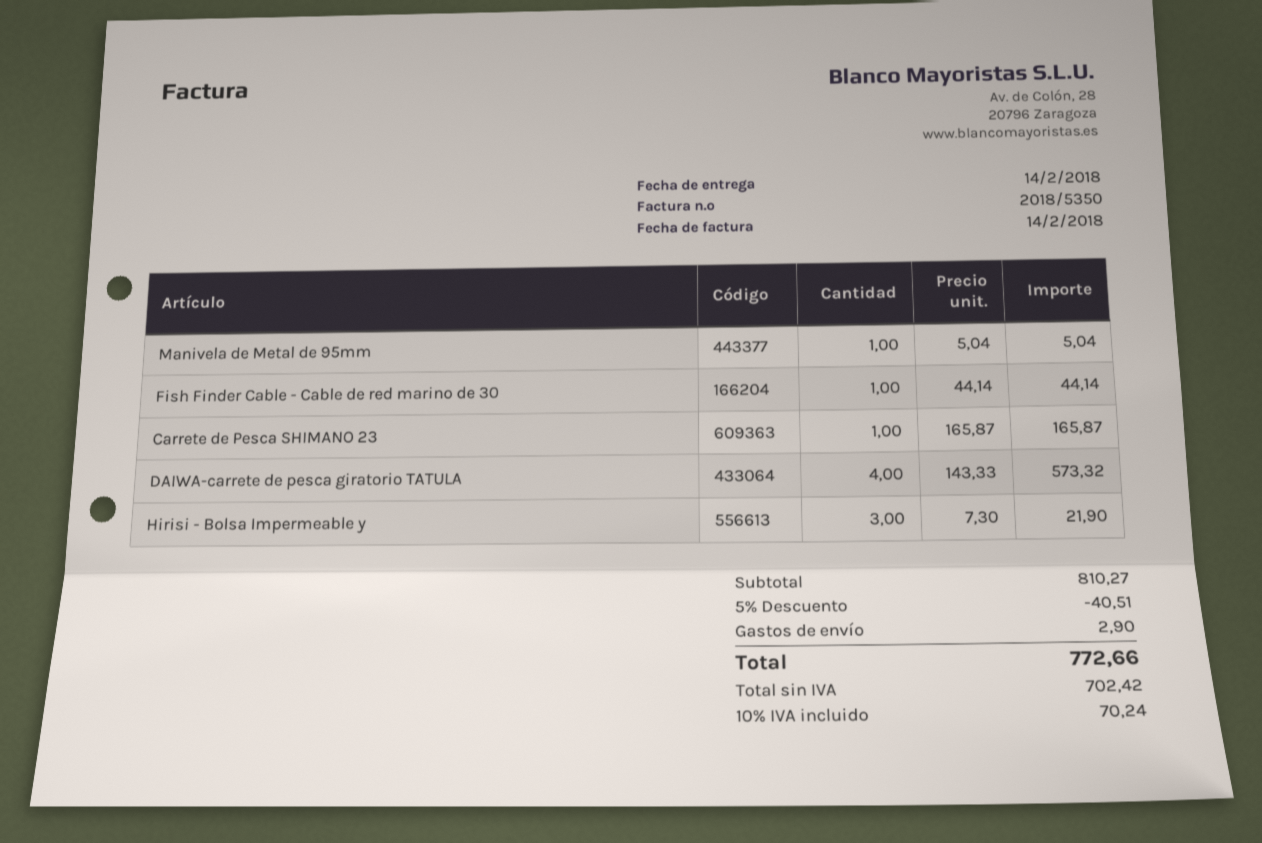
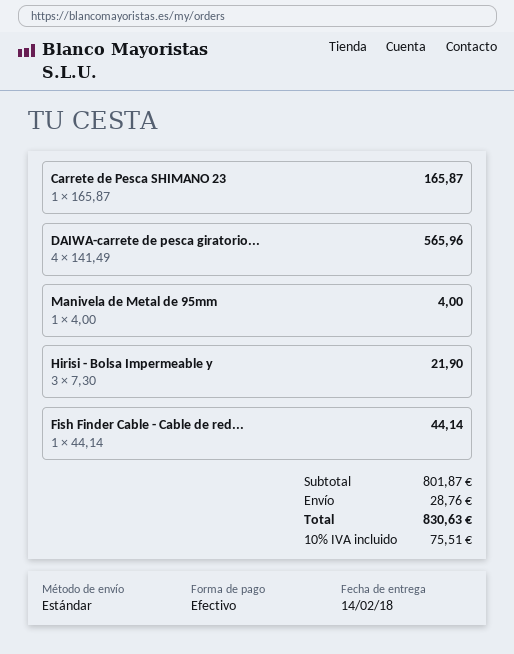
Manivela de Metal de 95mm: 1 x 5.04 = 5.04 -> 1 x 4.00 = 4.00
DAIWA-carrete de pesca giratorio TATULA: 4 x 143.33 = 573.32 -> 4 x 141.49 = 565.96
subtotal: 810.27 -> 801.87
discount: 5% = 40.51 -> none
shipping: 2.90 -> 28.76
tax: 10% = 70.24 -> 10% = 75.51
total: 772.66 -> 830.63

